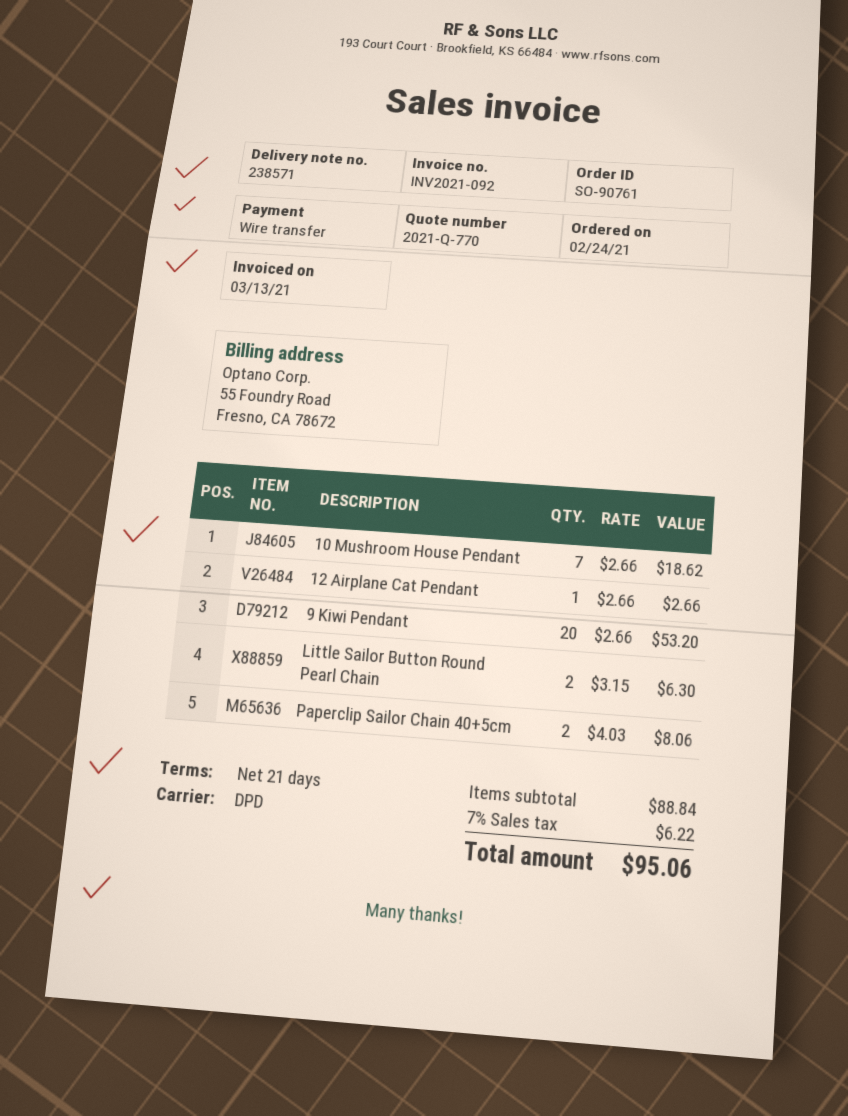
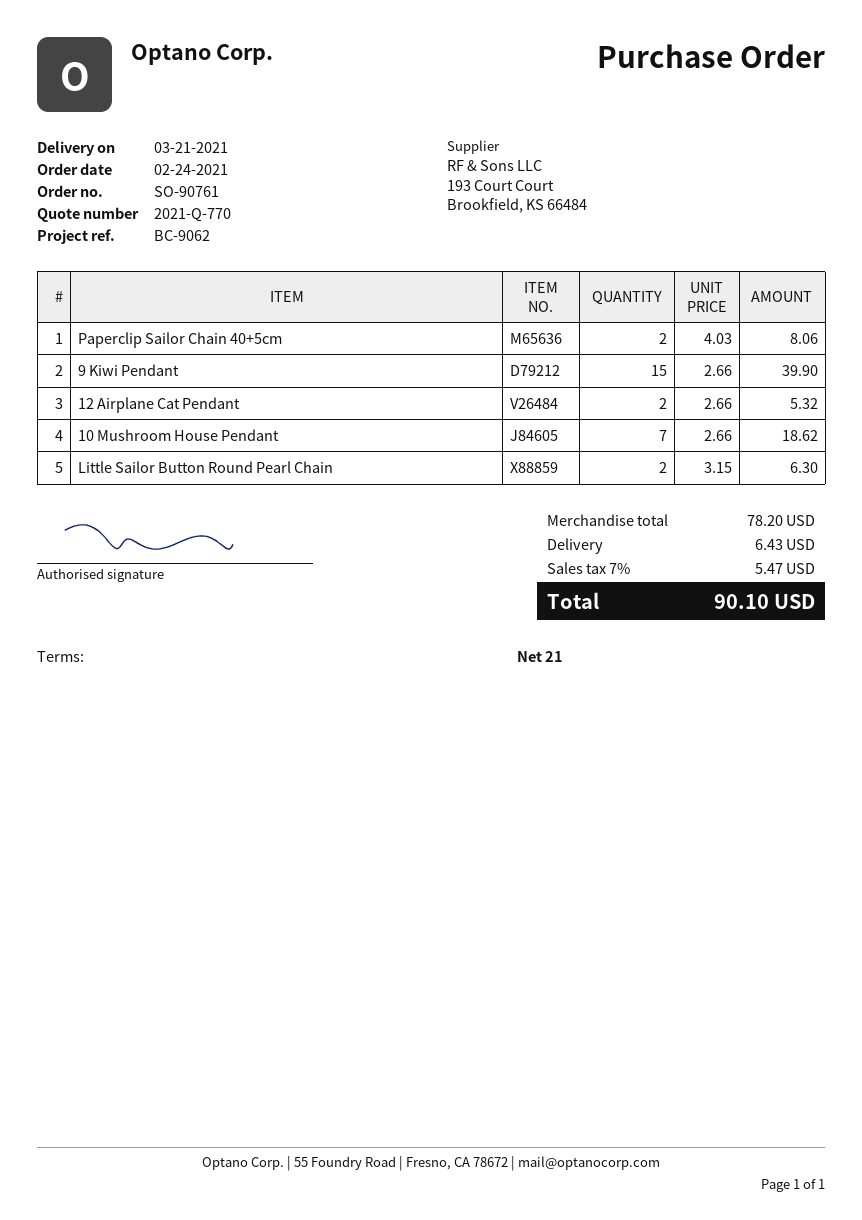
12 Airplane Cat Pendant: 1 x 2.66 = 2.66 -> 2 x 2.66 = 5.32
9 Kiwi Pendant: 20 x 2.66 = 53.20 -> 15 x 2.66 = 39.90
subtotal: 88.84 -> 78.20
shipping: none -> 6.43
tax: 7% = 6.22 -> 7% = 5.47
total: 95.06 -> 90.10

